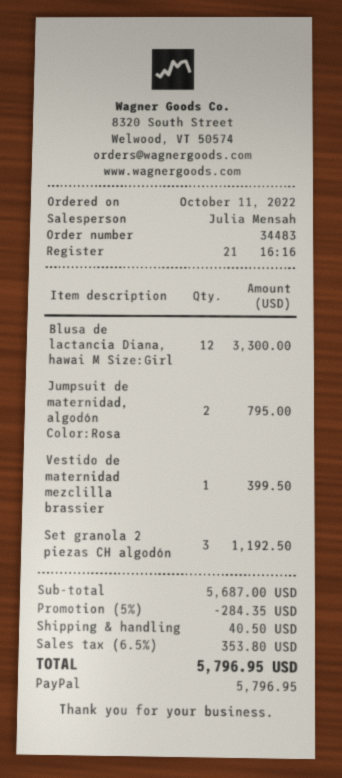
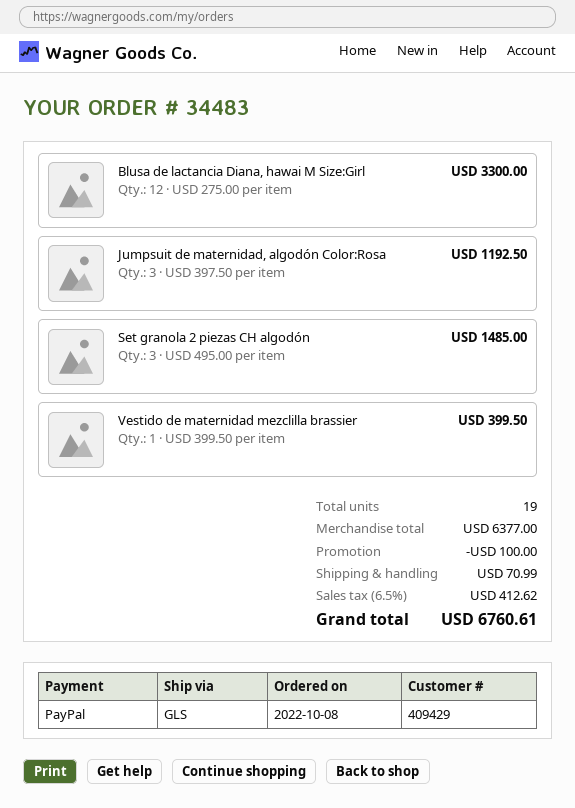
order date: 2022-10-11 -> 2022-10-08
Jumpsuit de maternidad, algodón Color:Rosa: 2 for 795.00 -> 3 for 1192.50
Set granola 2 piezas CH algodón: 3 for 1192.50 -> 3 for 1485.00
subtotal: 5687.00 -> 6377.00
discount: 284.35 -> 100.00
shipping: 40.50 -> 70.99
tax: 6.5% = 353.80 -> 6.5% = 412.62
total: 5796.95 -> 6760.61

